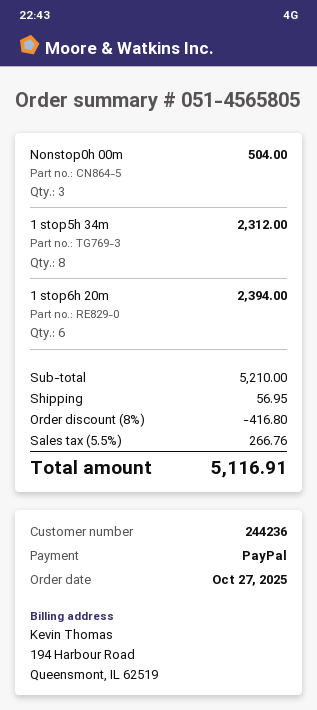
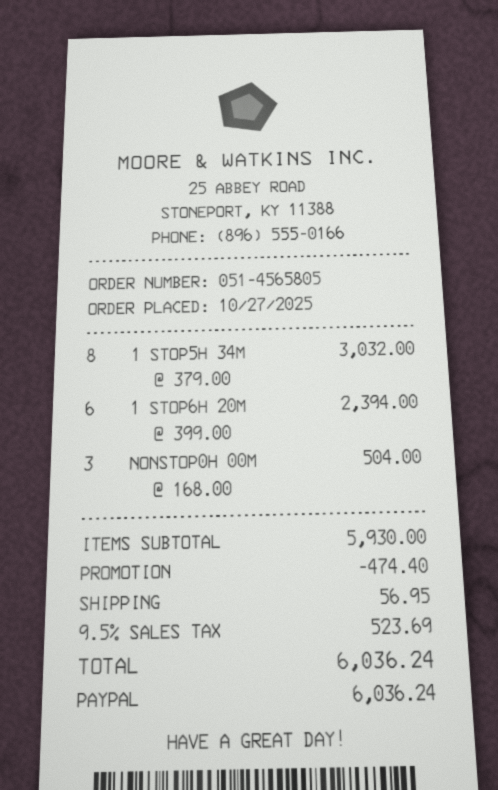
1 stop5h 34m: 8 for 2312.00 -> 8 for 3032.00
subtotal: 5210.00 -> 5930.00
discount: 416.80 -> 474.40
tax: 5.5% = 266.76 -> 9.5% = 523.69
total: 5116.91 -> 6036.24

